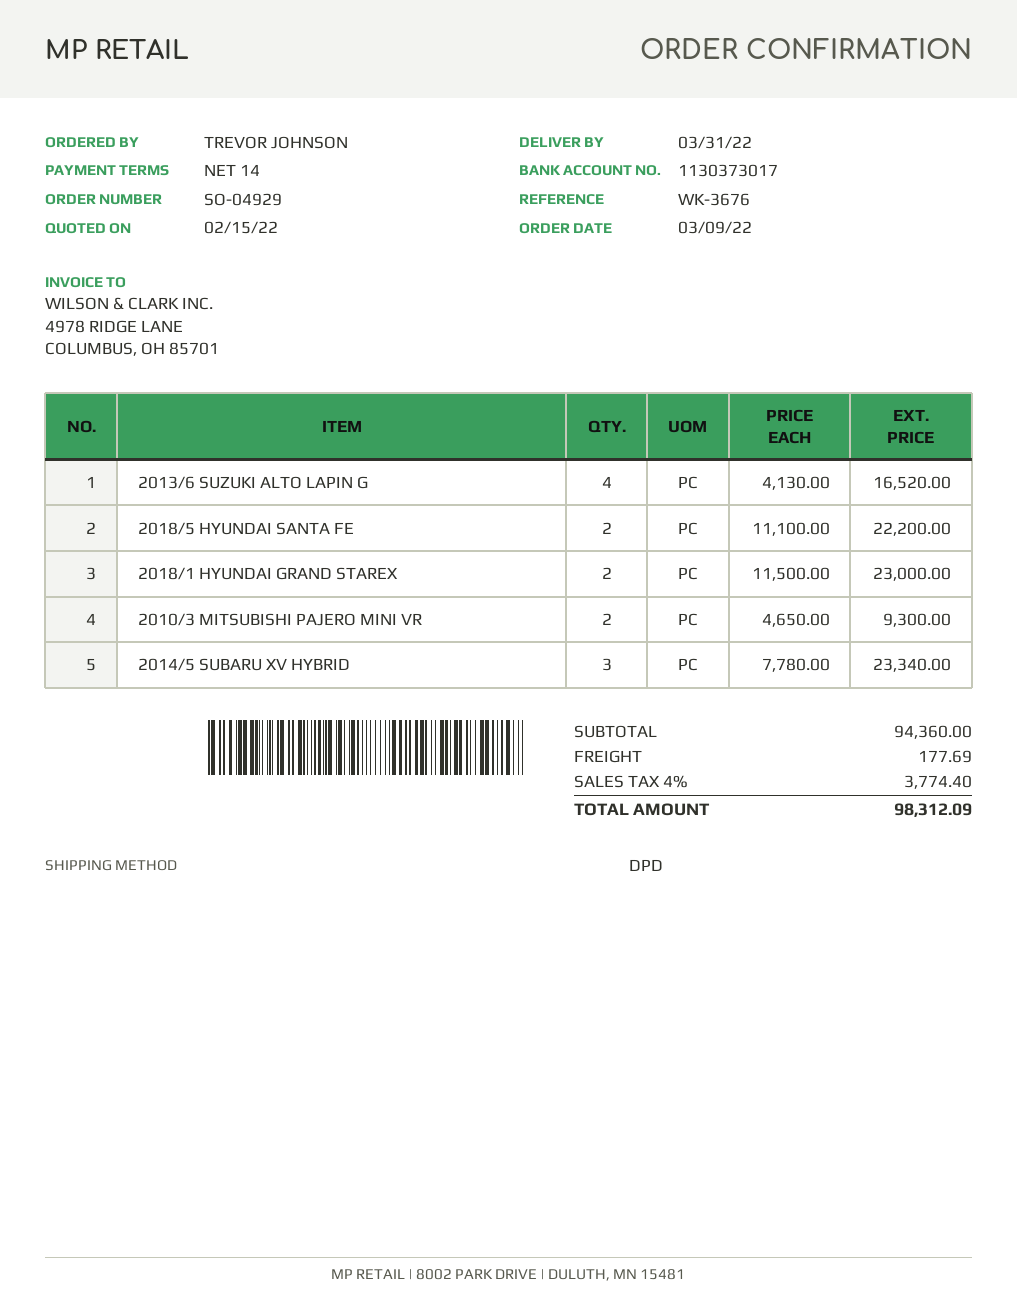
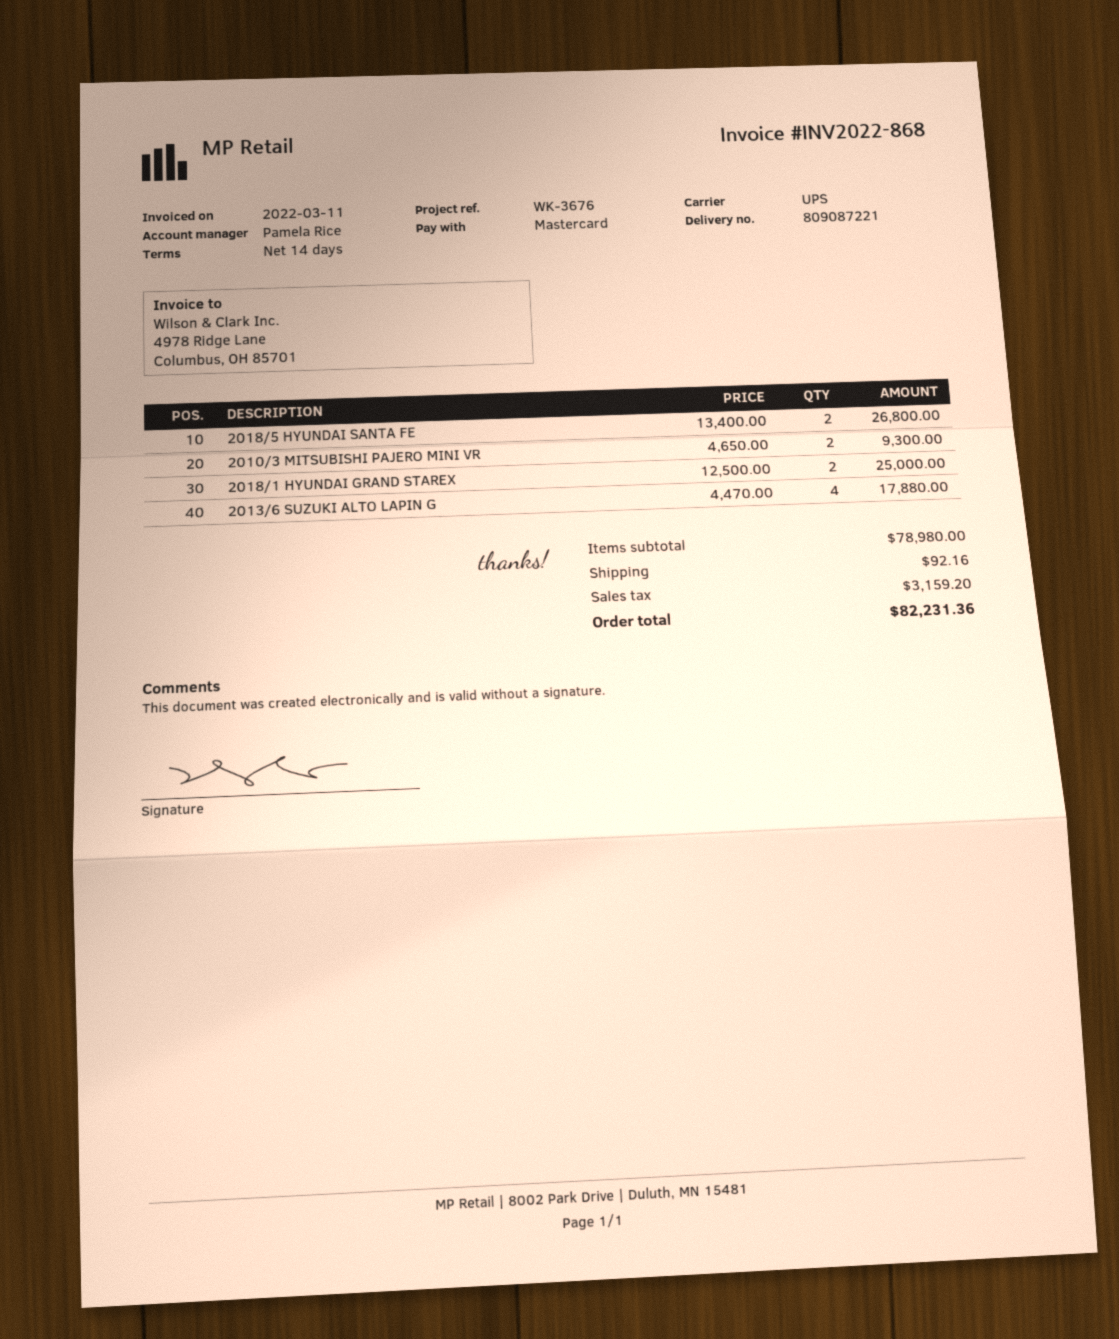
shipping method: DPD -> UPS
2013/6 SUZUKI ALTO LAPIN G: 4 x 4130.00 = 16520.00 -> 4 x 4470.00 = 17880.00
2018/5 HYUNDAI SANTA FE: 2 x 11100.00 = 22200.00 -> 2 x 13400.00 = 26800.00
2018/1 HYUNDAI GRAND STAREX: 2 x 11500.00 = 23000.00 -> 2 x 12500.00 = 25000.00
2014/5 SUBARU XV HYBRID: 3 x 7780.00 = 23340.00 -> none
subtotal: 94360.00 -> 78980.00
shipping: 177.69 -> 92.16
tax: 3774.40 -> 3159.20
total: 98312.09 -> 82231.36

